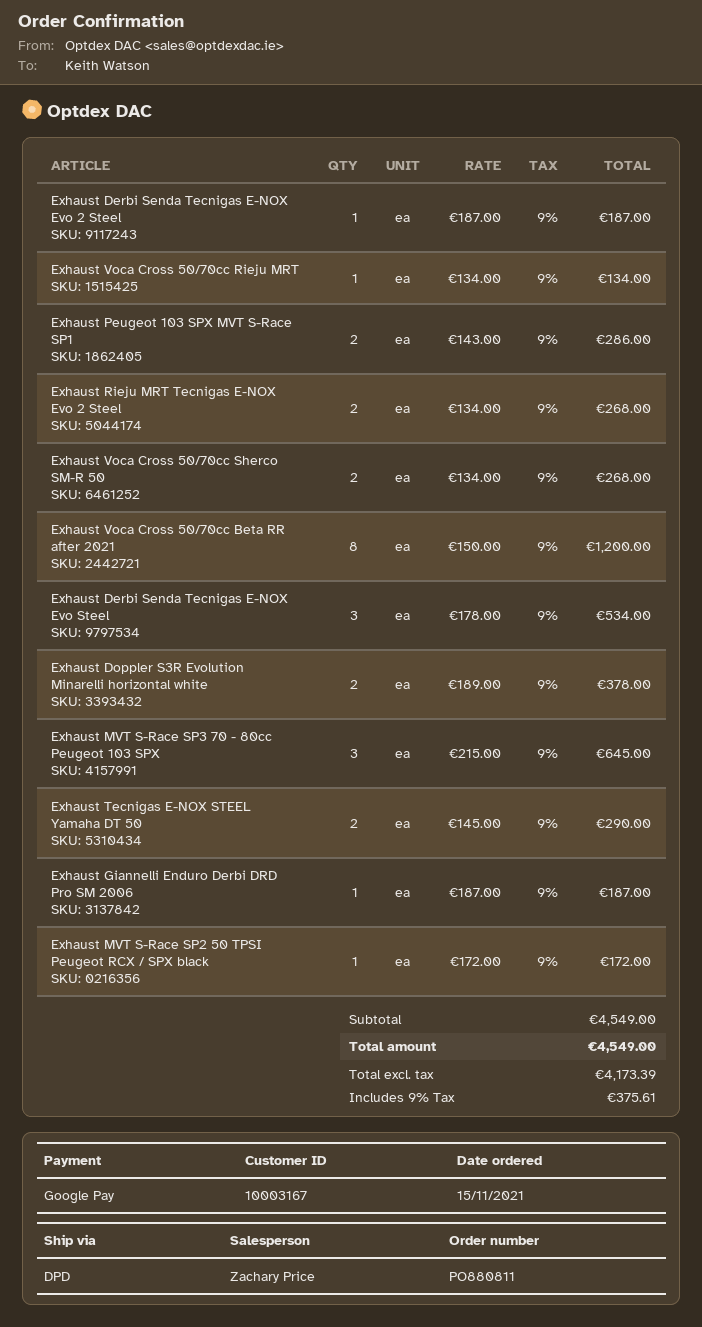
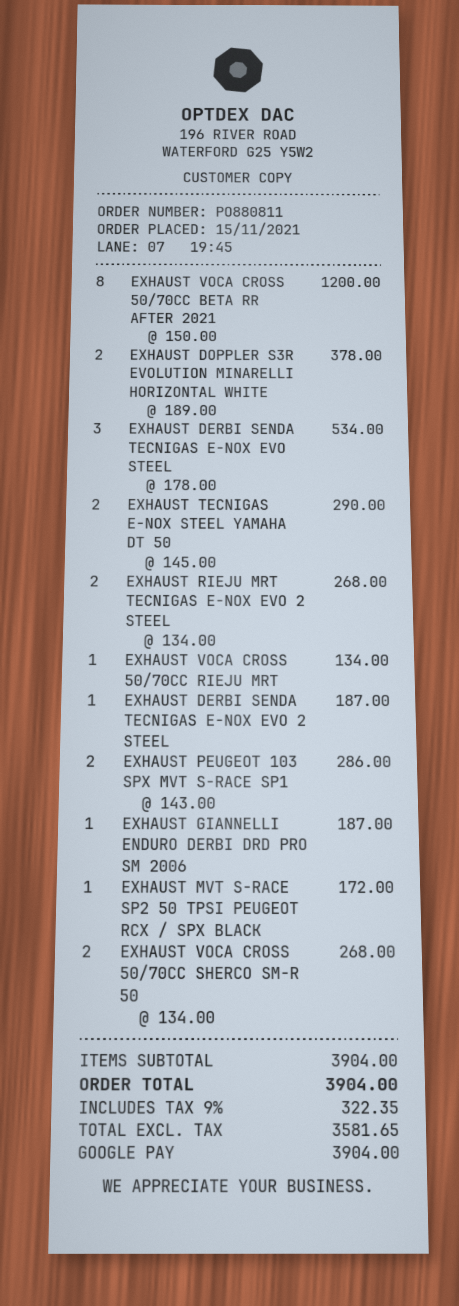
Exhaust MVT S-Race SP3 70 - 80cc Peugeot 103 SPX: 3 x 215.00 = 645.00 -> none
subtotal: 4549.00 -> 3904.00
net: 4173.39 -> 3581.65
tax: 9% = 375.61 -> 9% = 322.35
total: 4549.00 -> 3904.00

